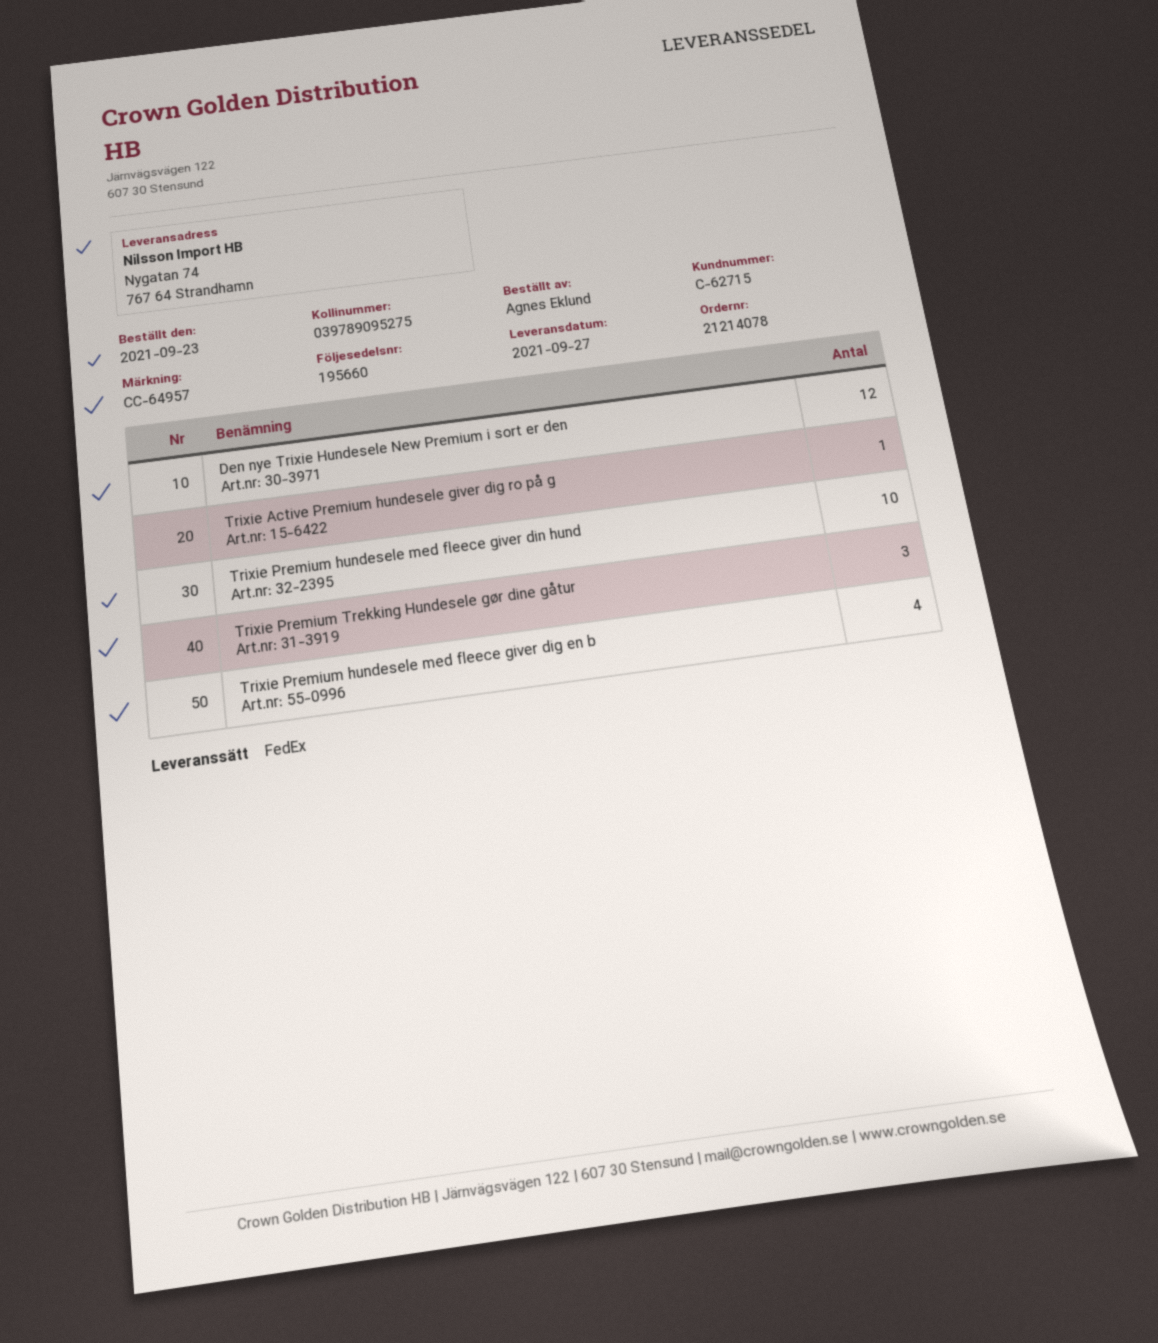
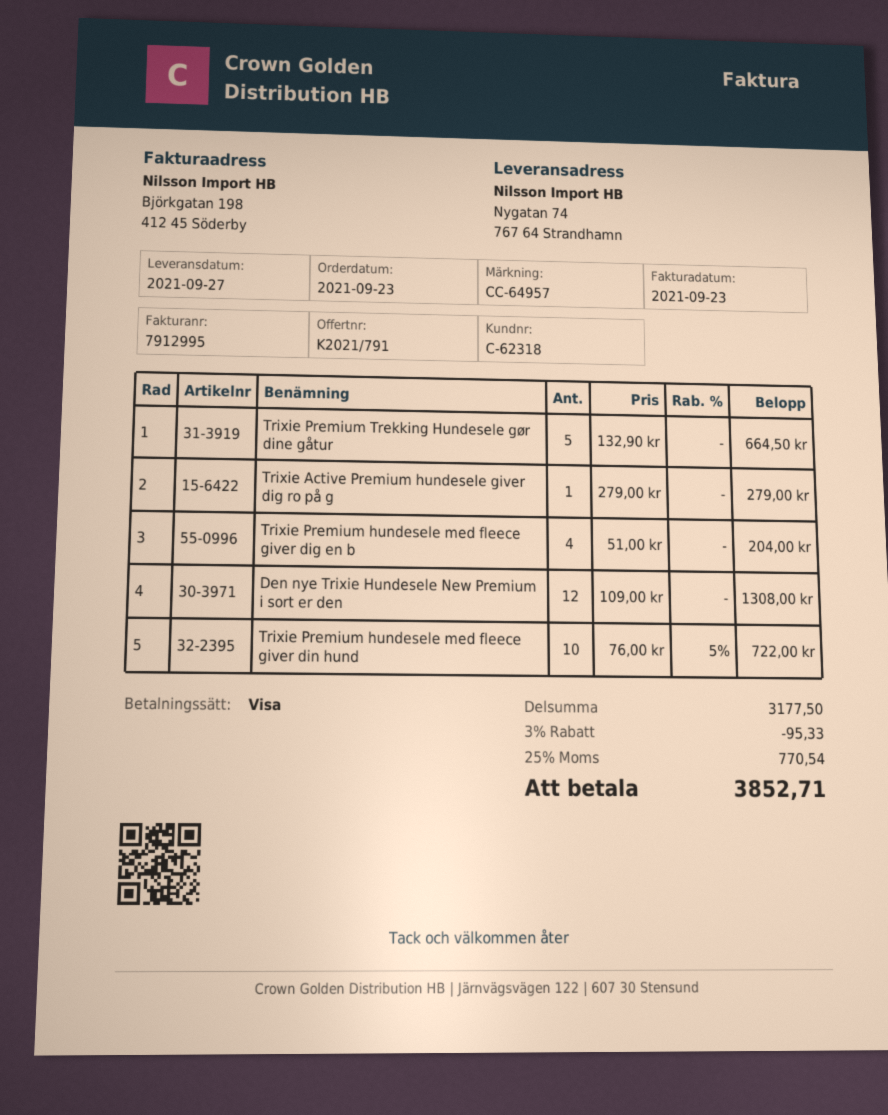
customer number: C-62715 -> C-62318
Trixie Premium Trekking Hundesele gør dine gåtur: 3 -> 5

